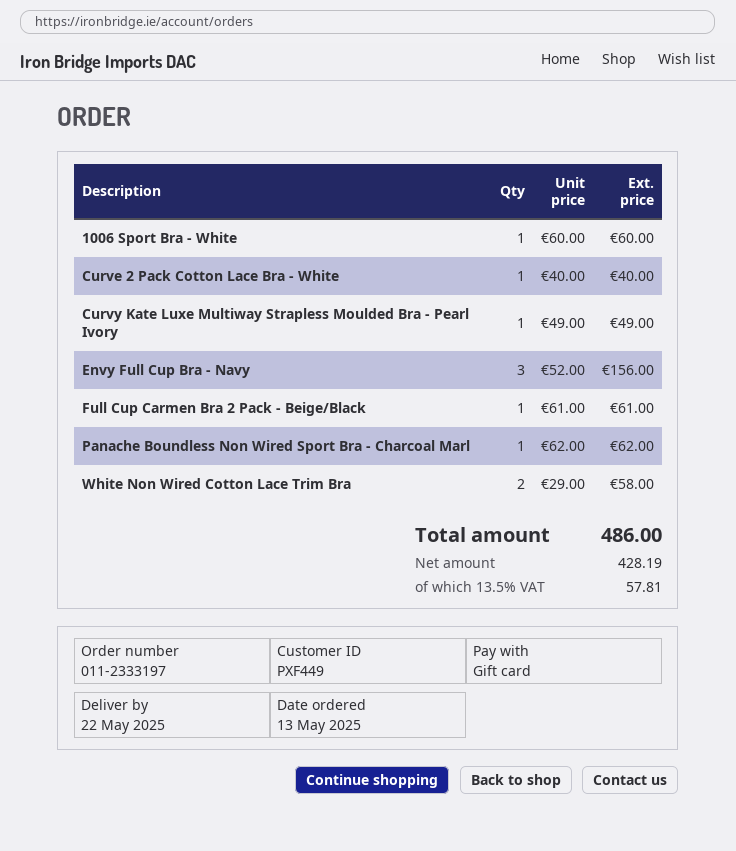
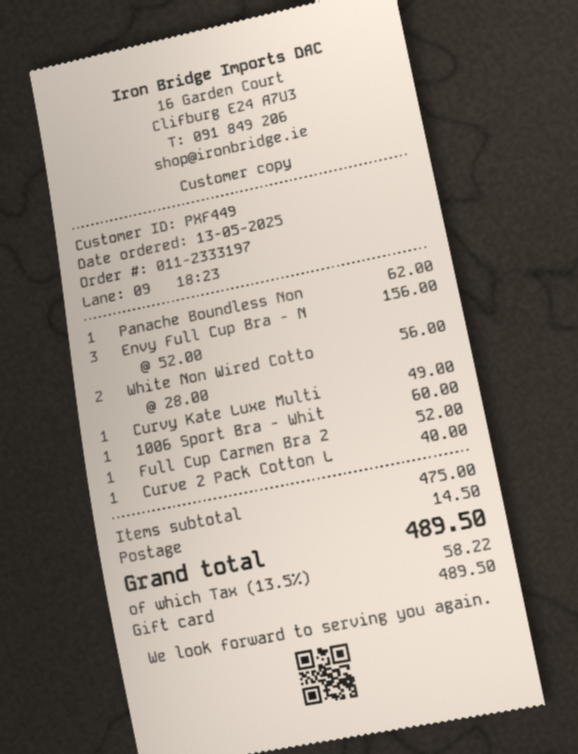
Full Cup Carmen Bra 2 Pack - Beige/Black: 1 x 61.00 = 61.00 -> 1 x 52.00 = 52.00
White Non Wired Cotton Lace Trim Bra: 2 x 29.00 = 58.00 -> 2 x 28.00 = 56.00
shipping: none -> 14.50
tax: 13.5% = 57.81 -> 13.5% = 58.22
total: 486.00 -> 489.50

